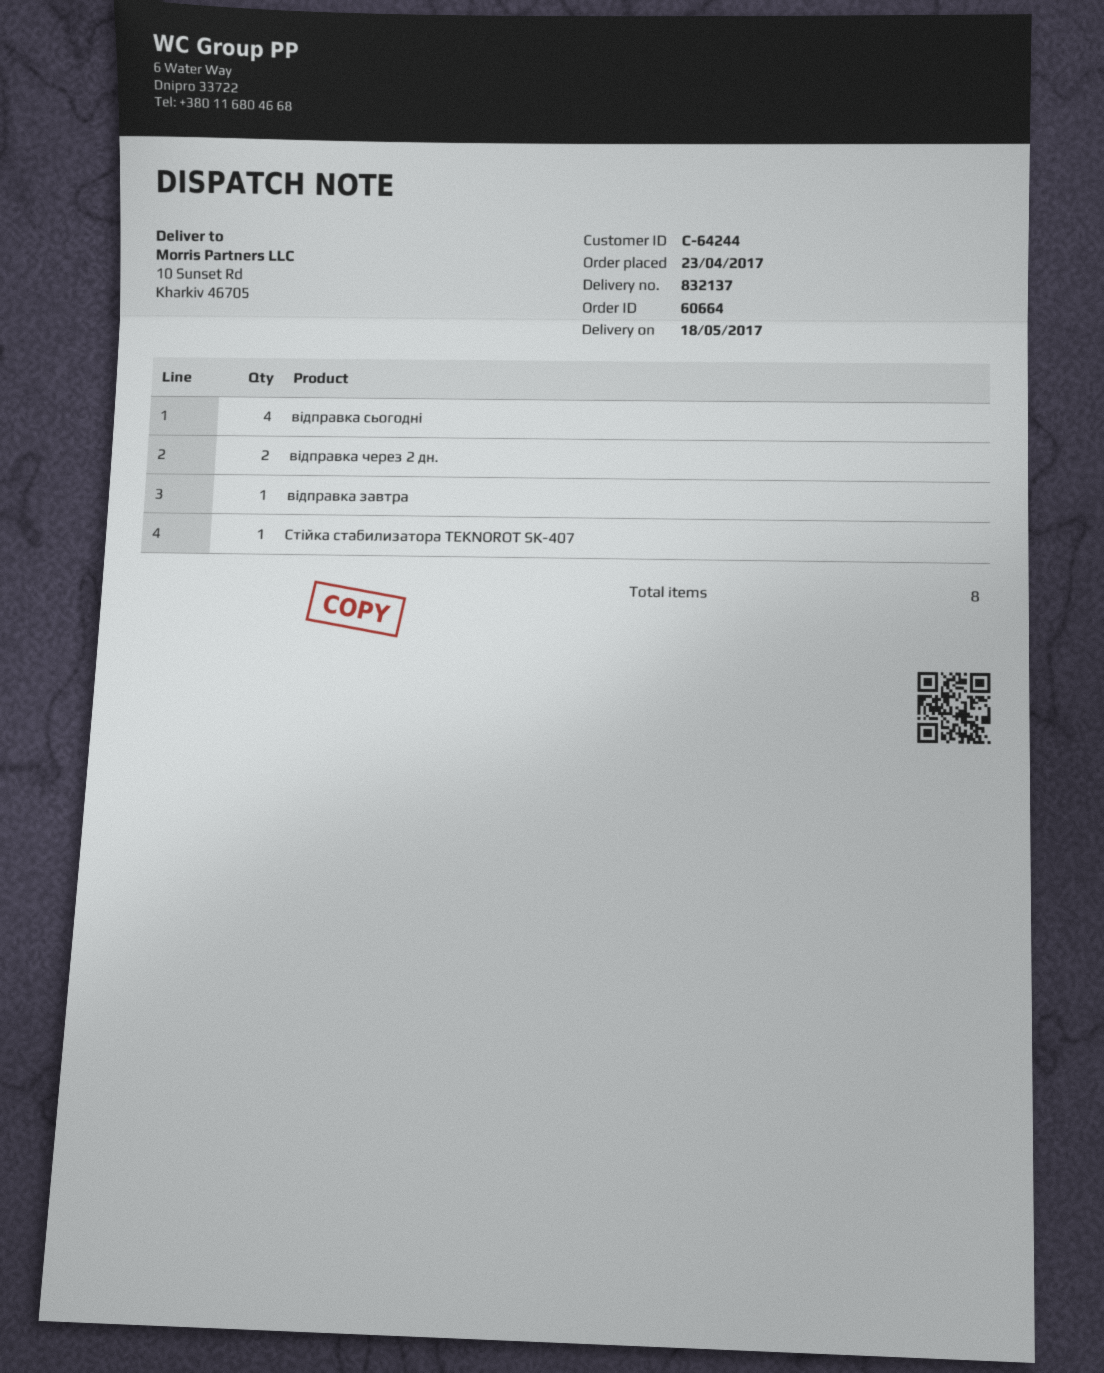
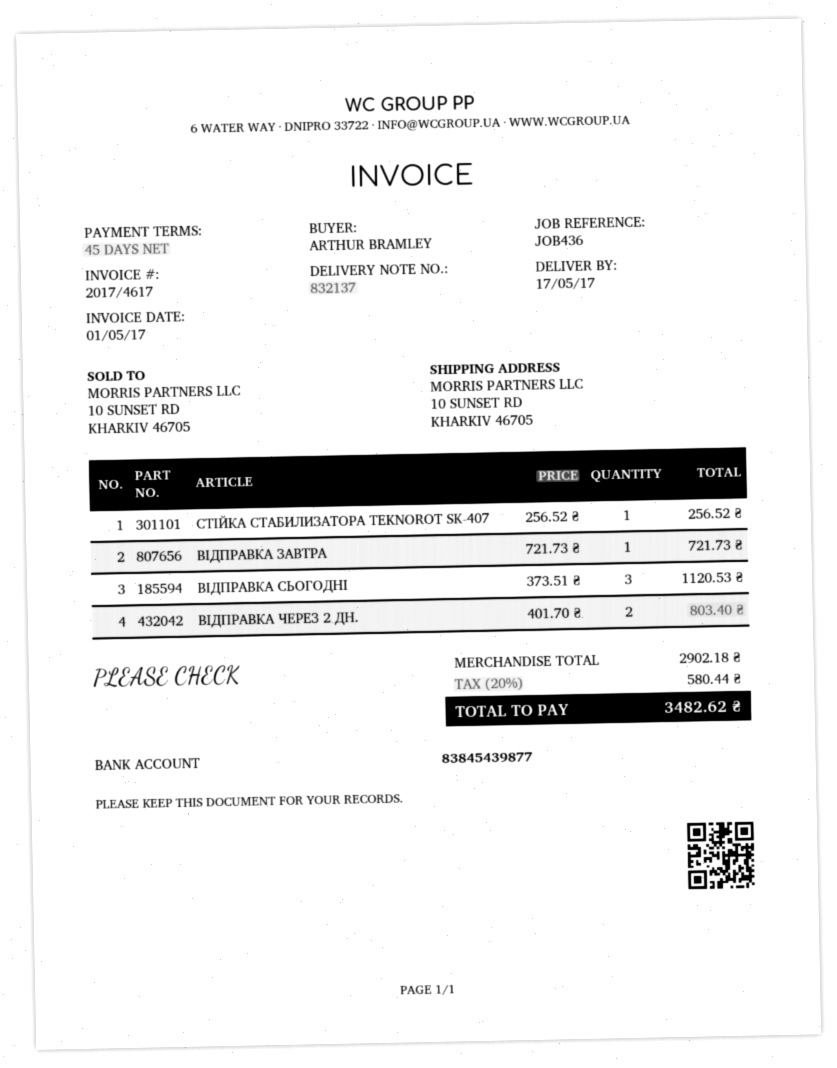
delivery date: 2017-05-18 -> 2017-05-17
відправка сьогодні: 4 -> 3

